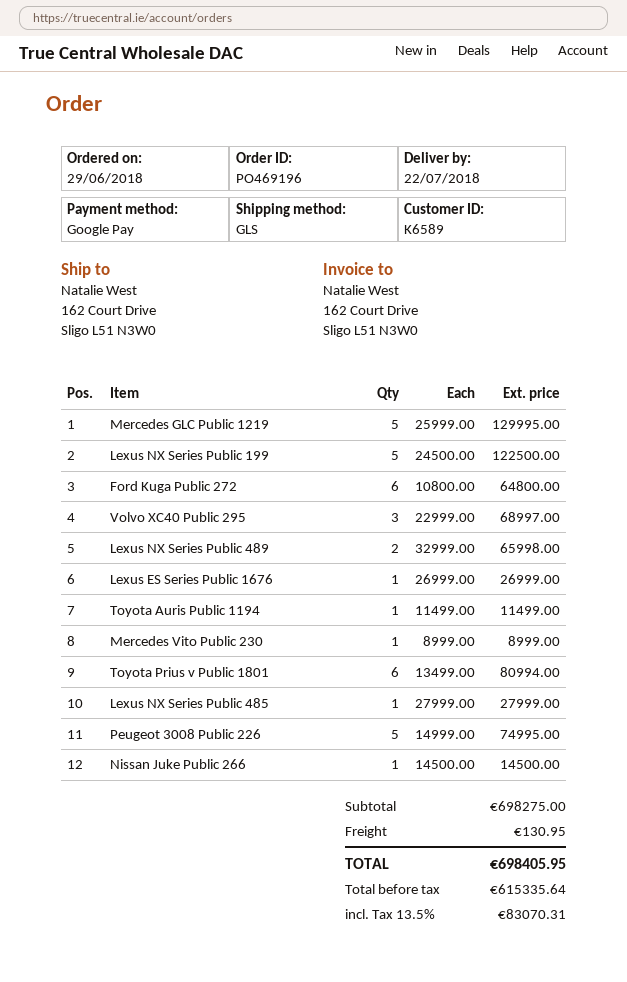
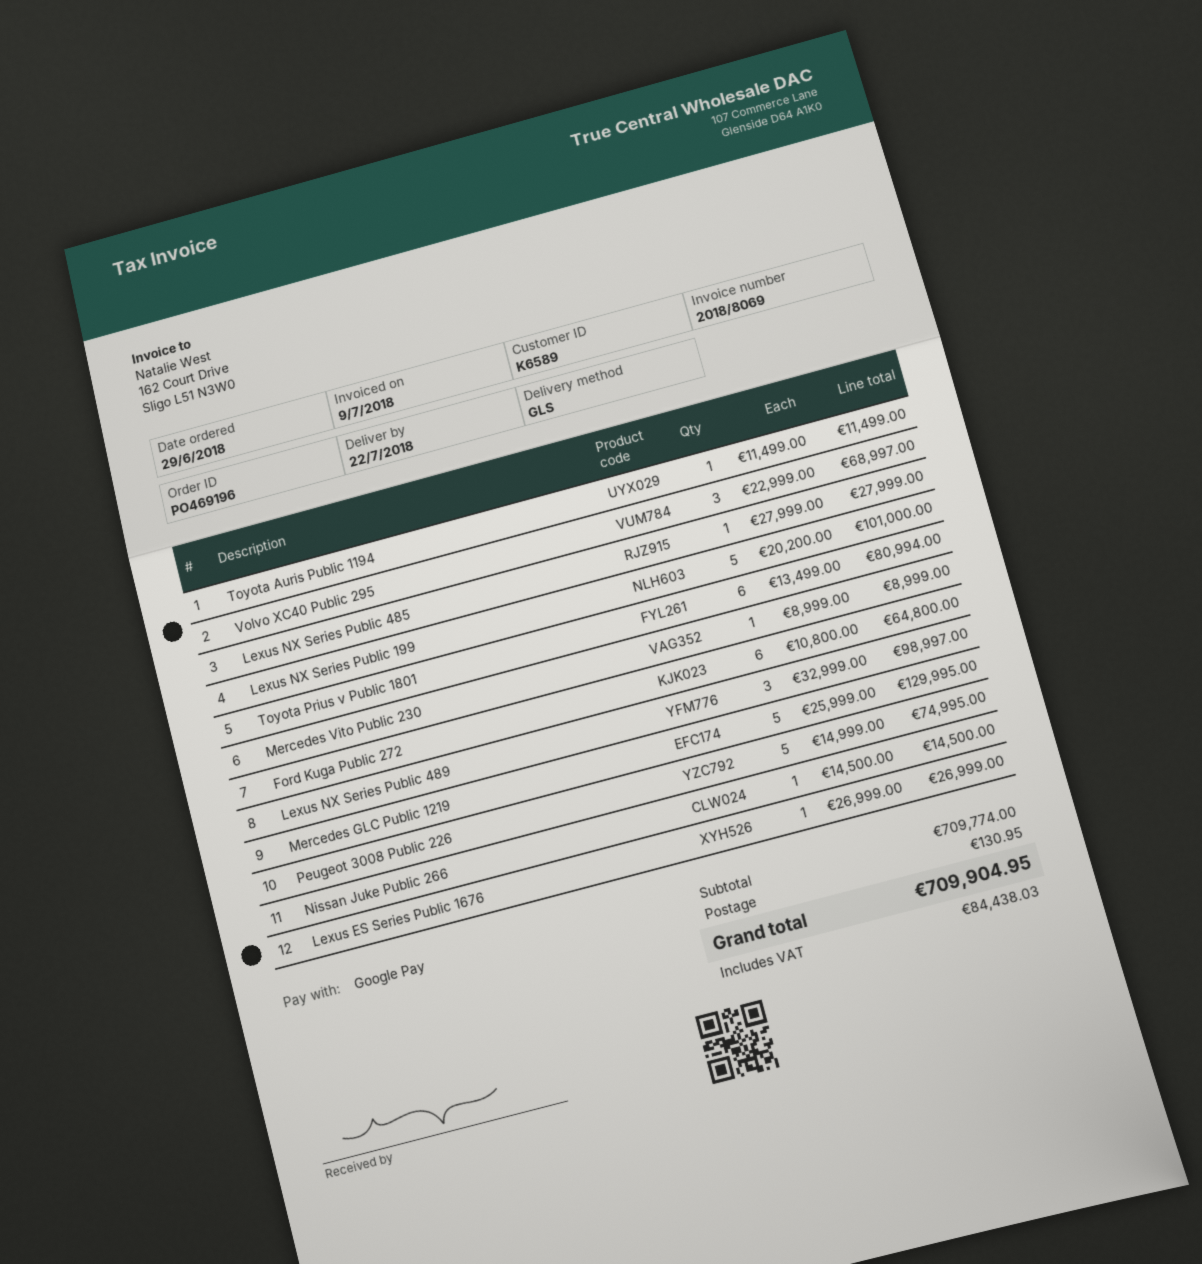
Lexus NX Series Public 199: 5 x 24500.00 = 122500.00 -> 5 x 20200.00 = 101000.00
Lexus NX Series Public 489: 2 x 32999.00 = 65998.00 -> 3 x 32999.00 = 98997.00
subtotal: 698275.00 -> 709774.00
tax: 83070.31 -> 84438.03
total: 698405.95 -> 709904.95

